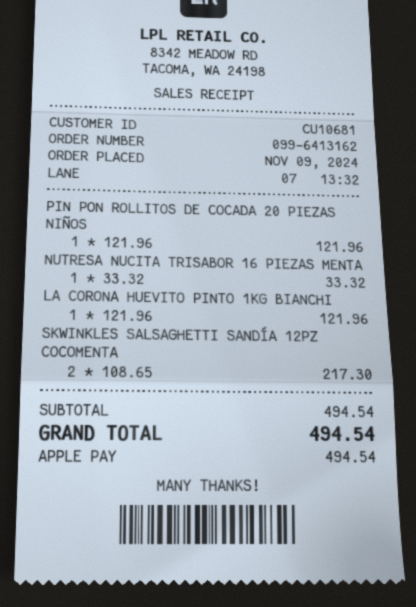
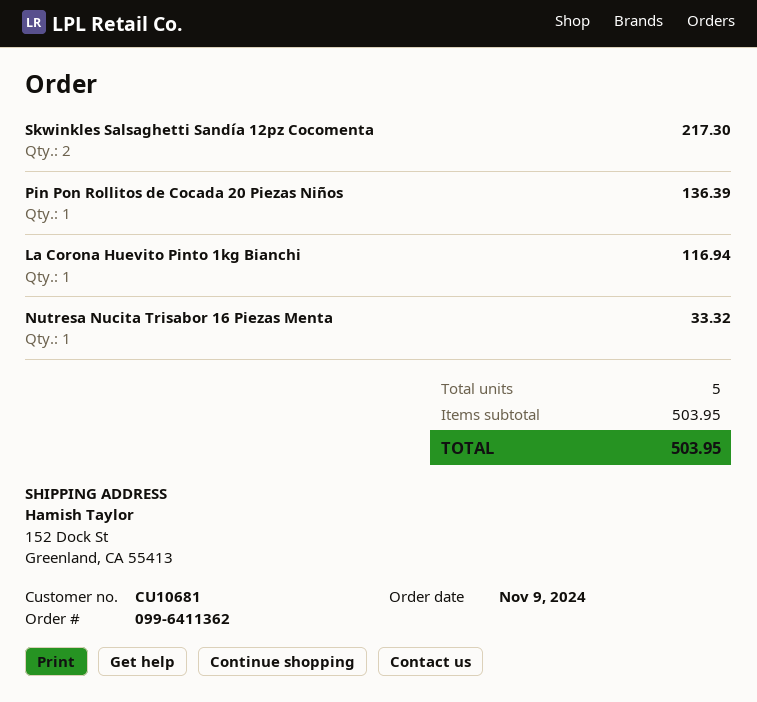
order number: 099-6413162 -> 099-6411362
PIN PON ROLLITOS DE COCADA 20 PIEZAS NIÑOS: 1 for 121.96 -> 1 for 136.39
LA CORONA HUEVITO PINTO 1KG BIANCHI: 1 for 121.96 -> 1 for 116.94
subtotal: 494.54 -> 503.95
total: 494.54 -> 503.95

